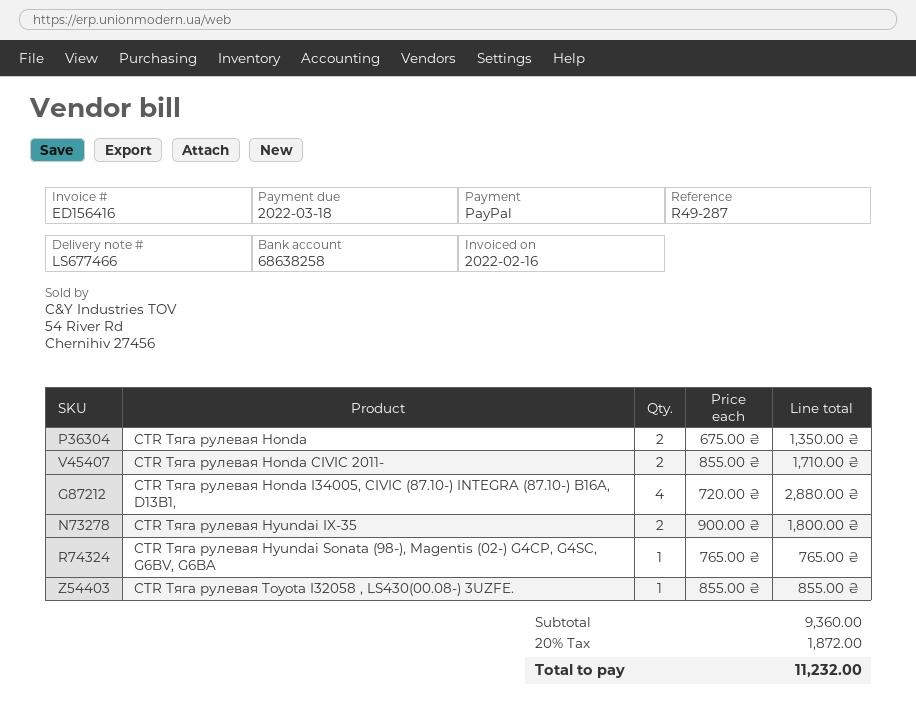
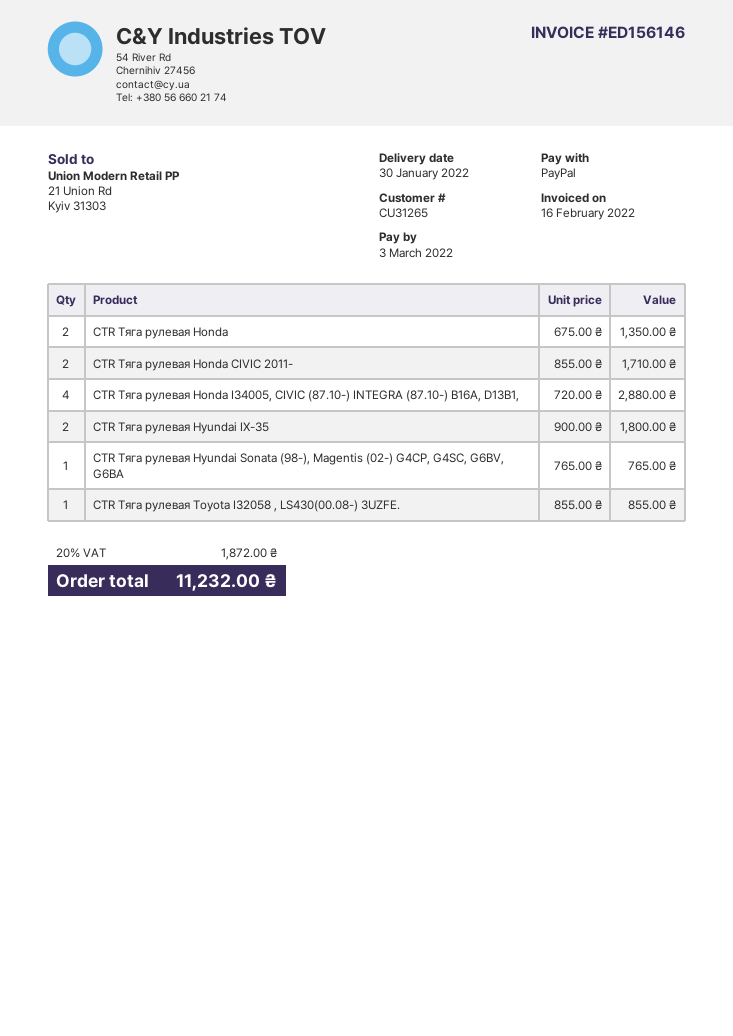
invoice number: ED156416 -> ED156146
due date: 2022-03-18 -> 2022-03-03

